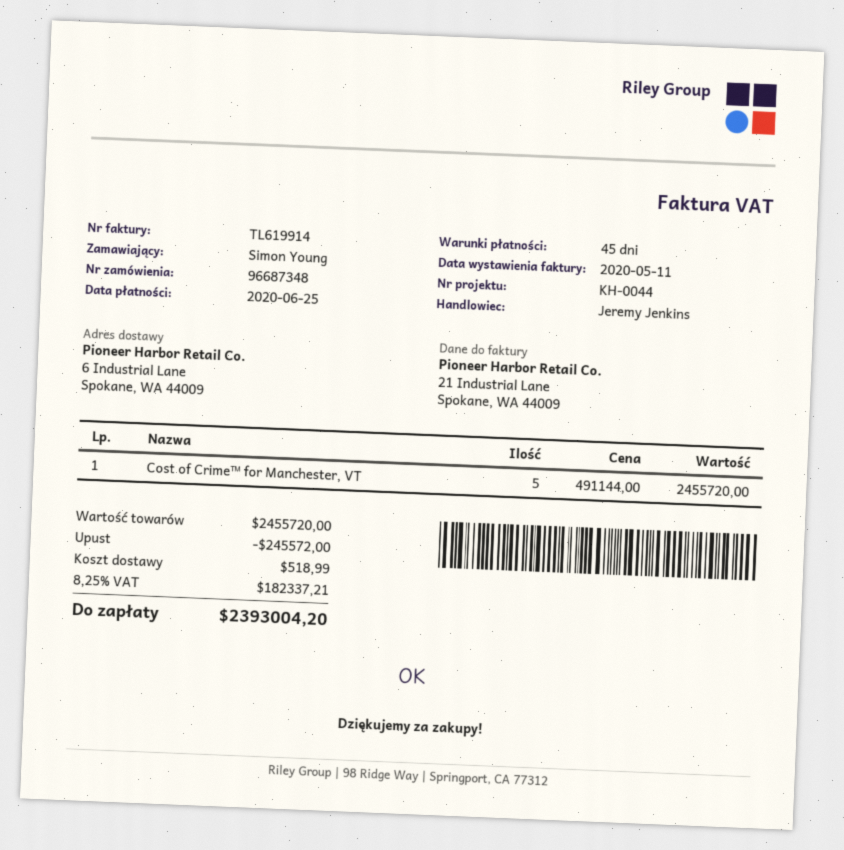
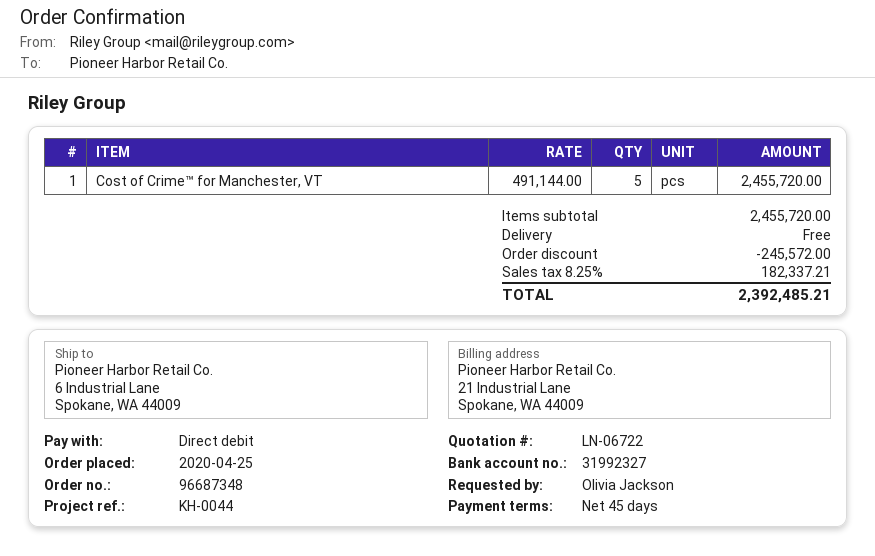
ordered by: Simon Young -> Olivia Jackson
shipping: 518.99 -> 0.00
total: 2393004.20 -> 2392485.21

